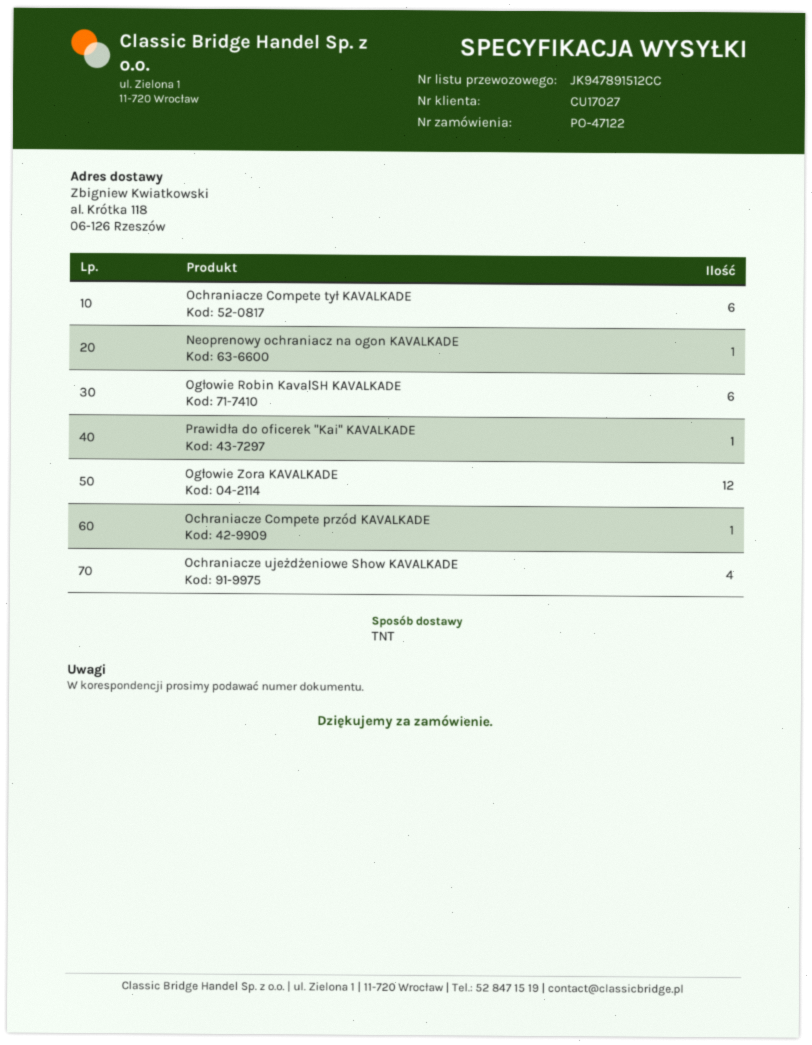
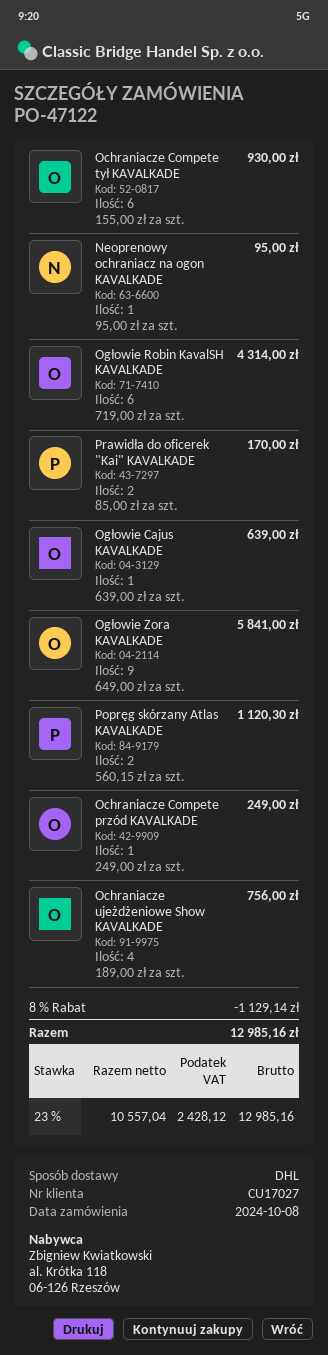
shipping method: TNT -> DHL
Prawidła do oficerek "Kai" KAVALKADE: 1 -> 2
Ogłowie Zora KAVALKADE: 12 -> 9
Ogłowie Cajus KAVALKADE: none -> 1
Popręg skórzany Atlas KAVALKADE: none -> 2

